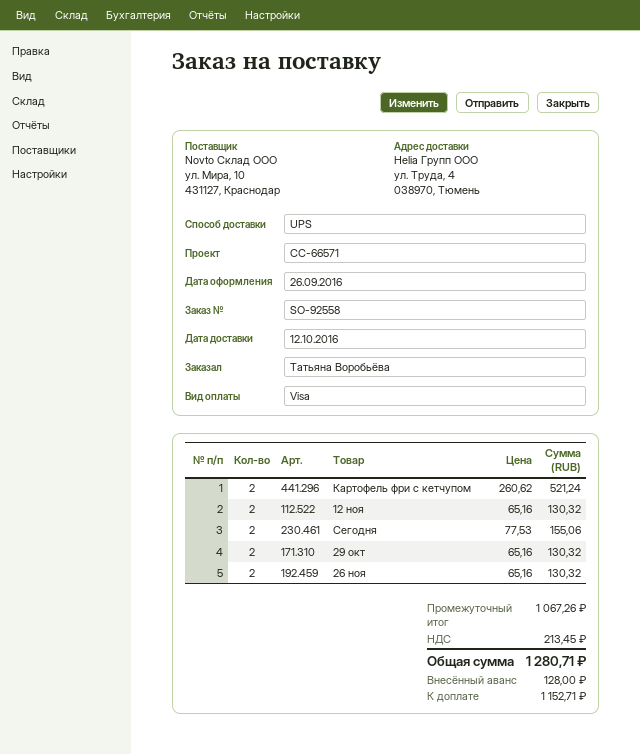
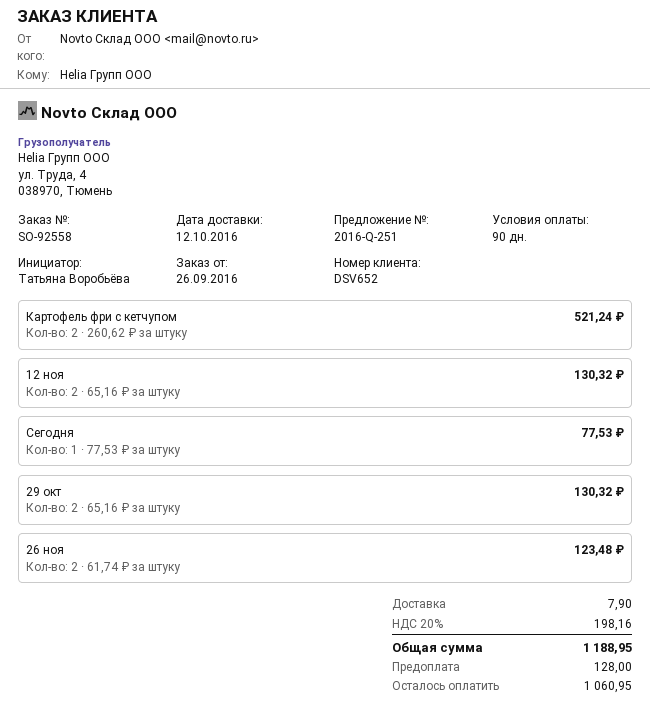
Сегодня: 2 x 77.53 = 155.06 -> 1 x 77.53 = 77.53
26 ноя: 2 x 65.16 = 130.32 -> 2 x 61.74 = 123.48
shipping: none -> 7.90
tax: 213.45 -> 198.16
total: 1280.71 -> 1188.95
balance: 1152.71 -> 1060.95

